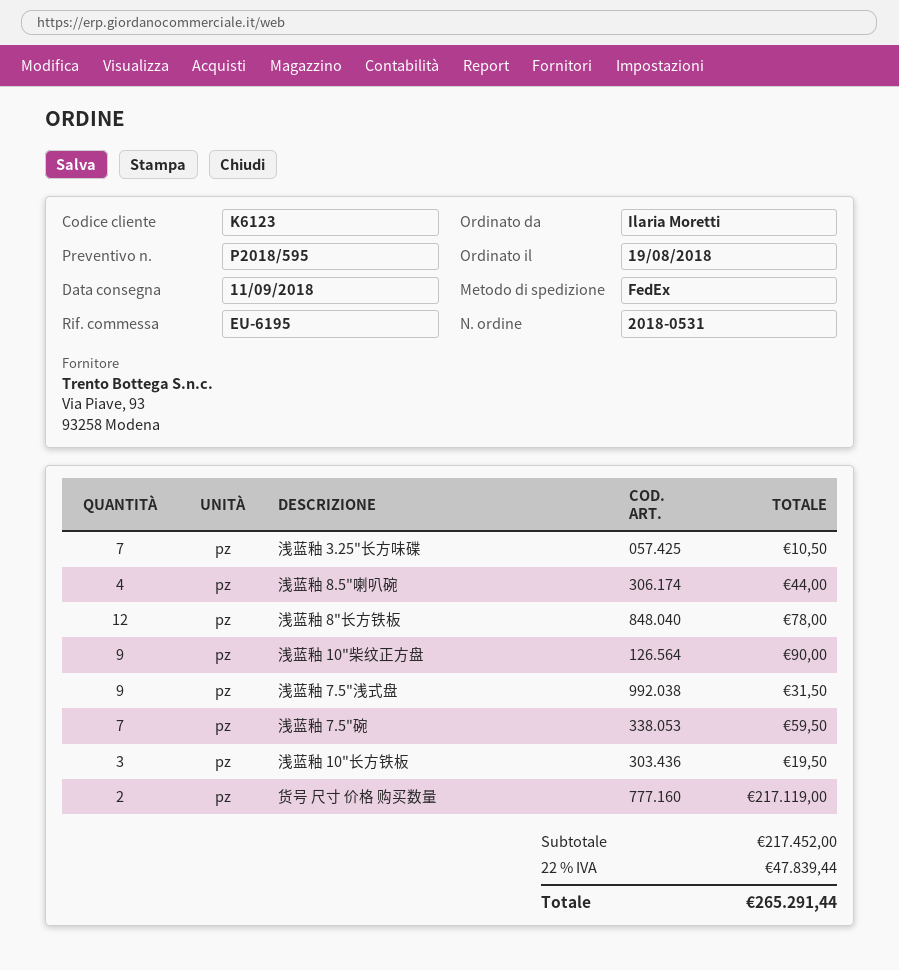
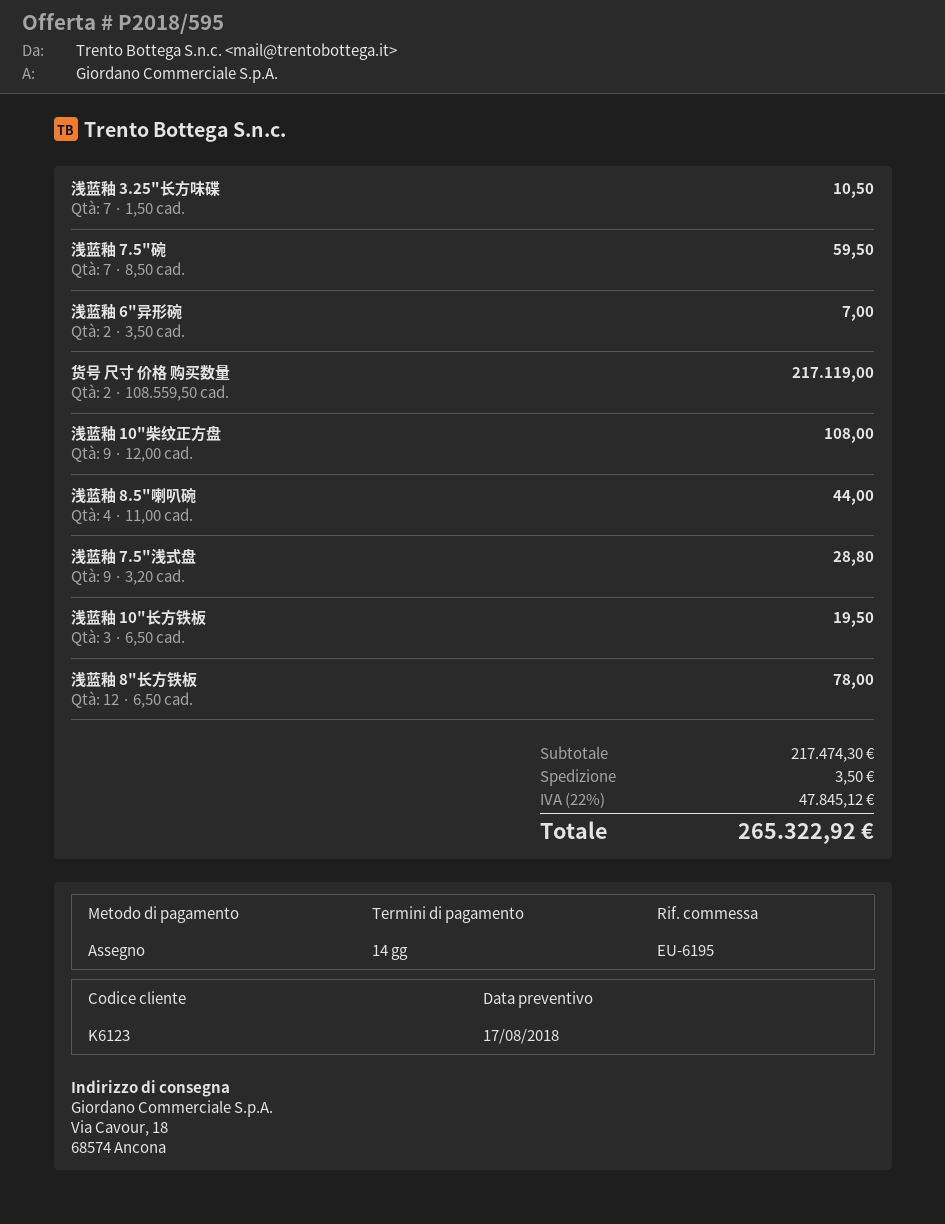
浅蓝釉 10"柴纹正方盘: 9 for 90.00 -> 9 for 108.00
浅蓝釉 7.5"浅式盘: 9 for 31.50 -> 9 for 28.80
浅蓝釉 6"异形碗: none -> 2 for 7.00
subtotal: 217452.00 -> 217474.30
shipping: none -> 3.50
tax: 22% = 47839.44 -> 22% = 47845.12
total: 265291.44 -> 265322.92

